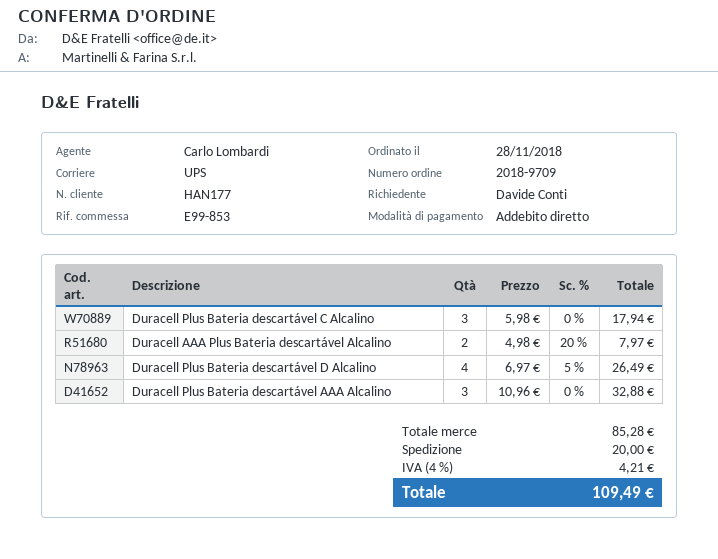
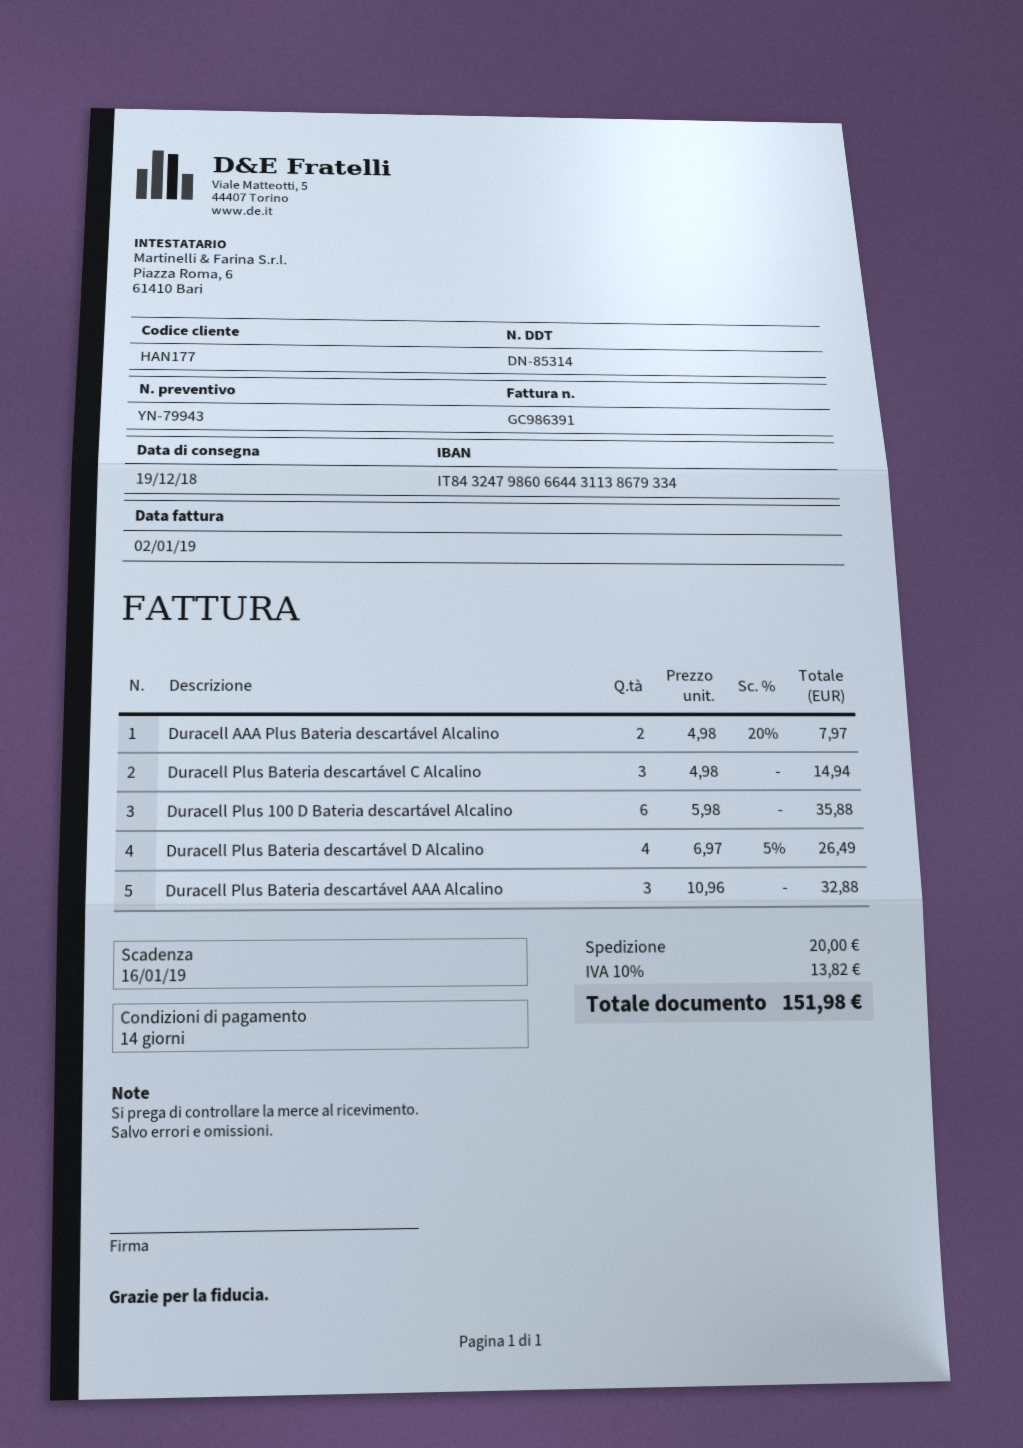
Duracell Plus Bateria descartável C Alcalino: 3 x 5.98 = 17.94 -> 3 x 4.98 = 14.94
Duracell Plus 100 D Bateria descartável Alcalino: none -> 6 x 5.98 = 35.88
tax: 4% = 4.21 -> 10% = 13.82
total: 109.49 -> 151.98

